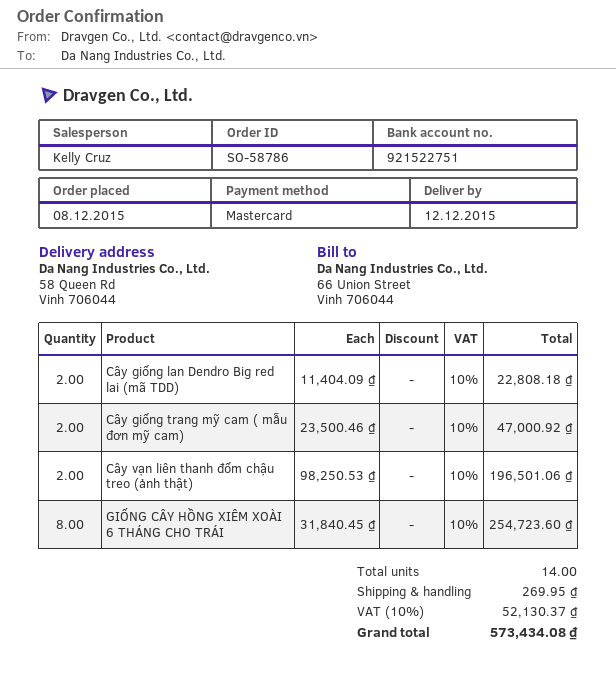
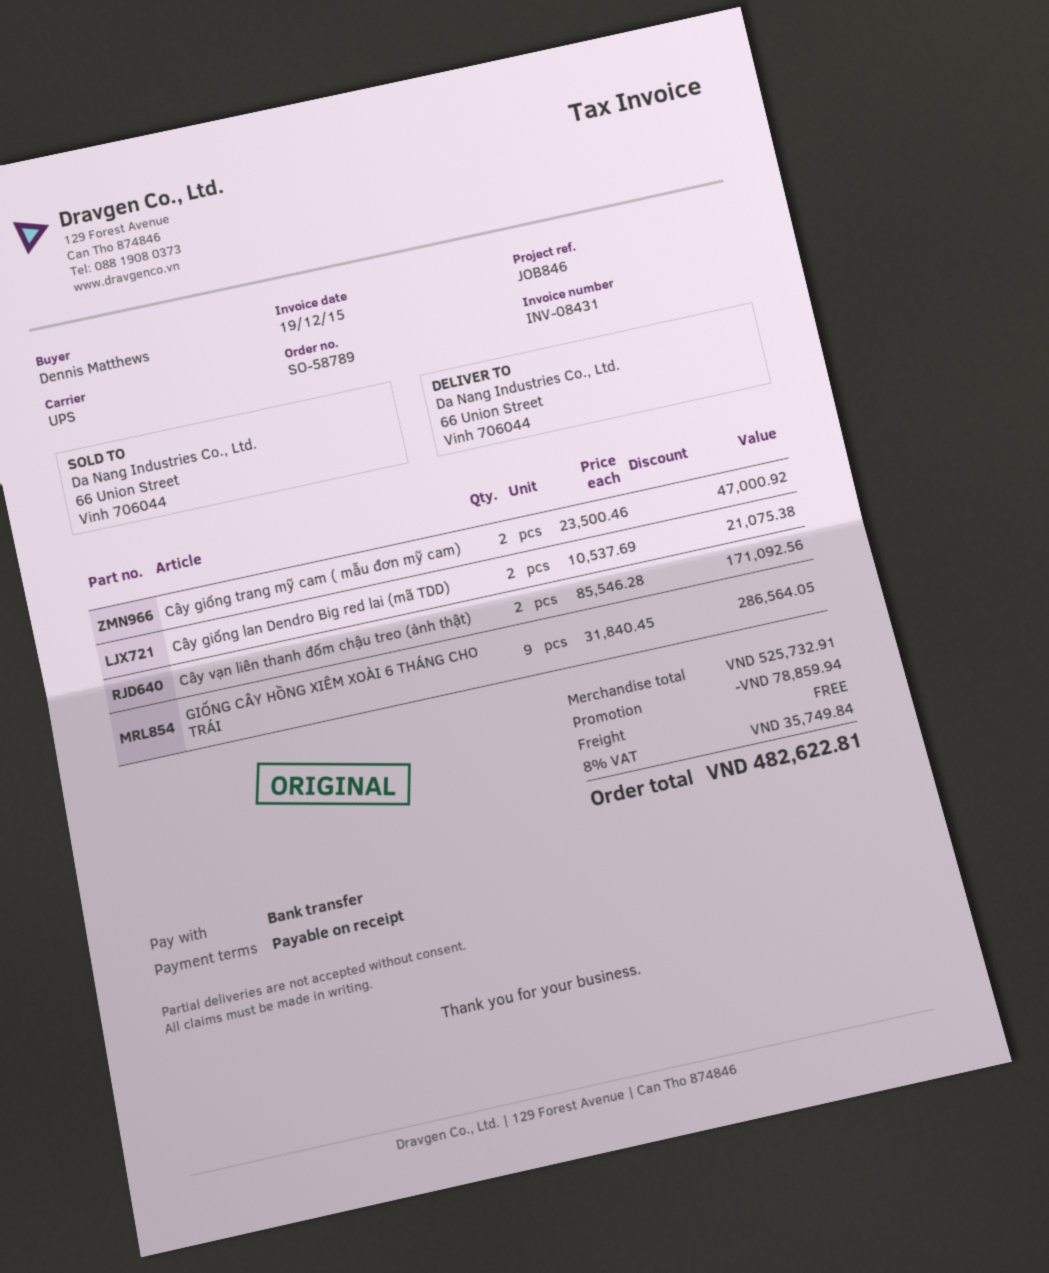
order number: SO-58786 -> SO-58789
payment method: Mastercard -> bank transfer
ship to: 58 Queen Rd, Vinh 706044 -> 66 Union Street, Vinh 706044
Cây giống lan Dendro Big red lai (mã TDD): 2 x 11404.09 = 22808.18 -> 2 x 10537.69 = 21075.38
Cây vạn liên thanh đốm chậu treo (ảnh thật): 2 x 98250.53 = 196501.06 -> 2 x 85546.28 = 171092.56
GIỐNG CÂY HỒNG XIÊM XOÀI 6 THÁNG CHO TRÁI: 8 x 31840.45 = 254723.60 -> 9 x 31840.45 = 286564.05
discount: none -> 78859.94
shipping: 269.95 -> 0.00
tax: 10% = 52130.37 -> 8% = 35749.84
total: 573434.08 -> 482622.81

